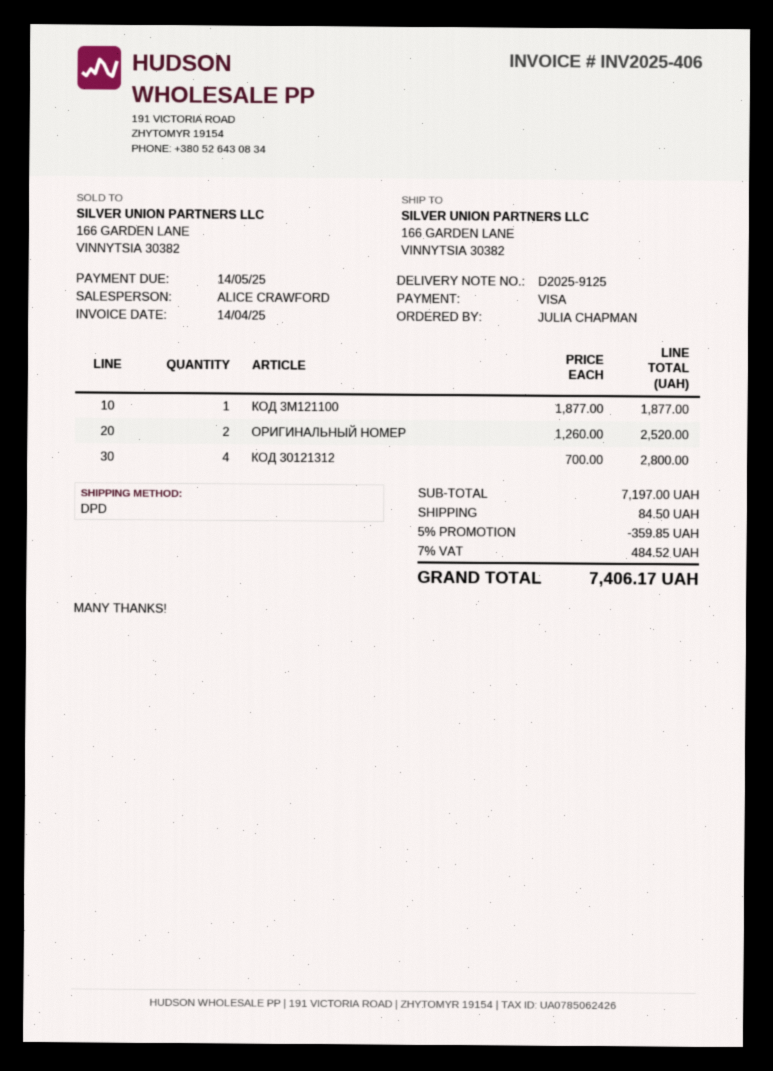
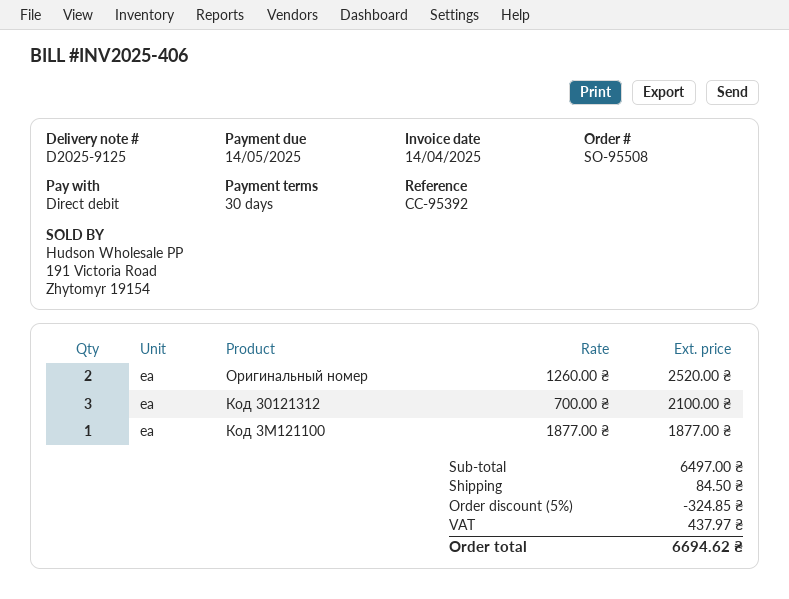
payment method: Visa -> direct debit
КОД 30121312: 4 x 700.00 = 2800.00 -> 3 x 700.00 = 2100.00
subtotal: 7197.00 -> 6497.00
discount: 5% = 359.85 -> 5% = 324.85
tax: 484.52 -> 437.97
total: 7406.17 -> 6694.62

